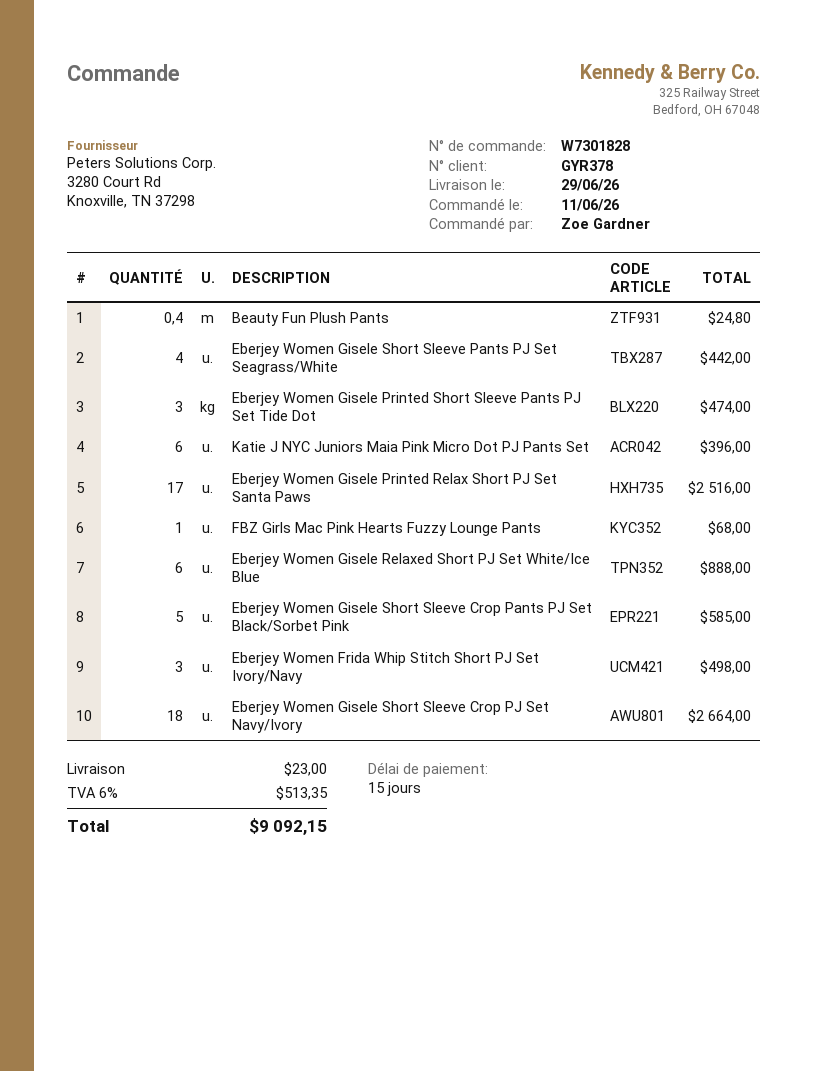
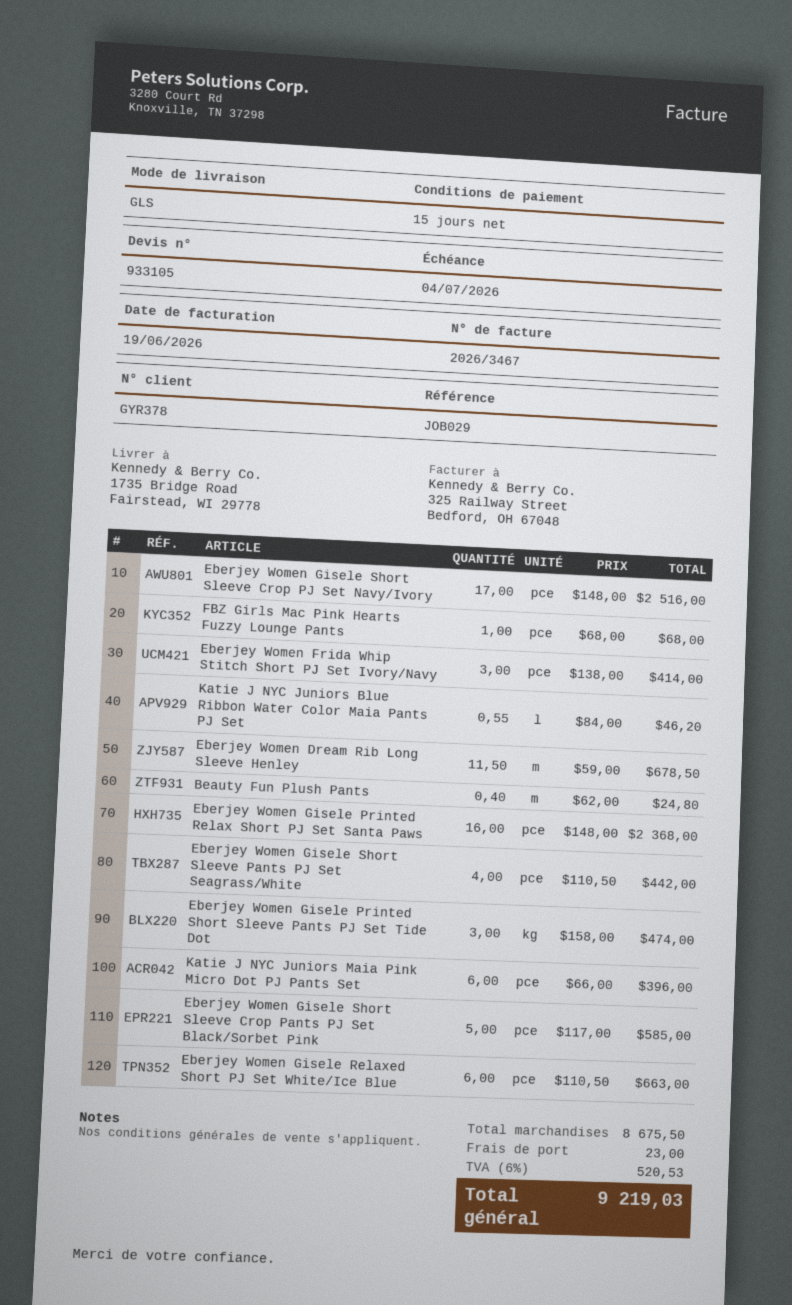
Eberjey Women Gisele Printed Relax Short PJ Set Santa Paws: 17 for 2516.00 -> 16 for 2368.00
Eberjey Women Gisele Relaxed Short PJ Set White/Ice Blue: 6 for 888.00 -> 6 for 663.00
Eberjey Women Frida Whip Stitch Short PJ Set Ivory/Navy: 3 for 498.00 -> 3 for 414.00
Eberjey Women Gisele Short Sleeve Crop PJ Set Navy/Ivory: 18 for 2664.00 -> 17 for 2516.00
Katie J NYC Juniors Blue Ribbon Water Color Maia Pants PJ Set: none -> 0.55 for 46.20
Eberjey Women Dream Rib Long Sleeve Henley: none -> 11.5 for 678.50
tax: 6% = 513.35 -> 6% = 520.53
total: 9092.15 -> 9219.03

